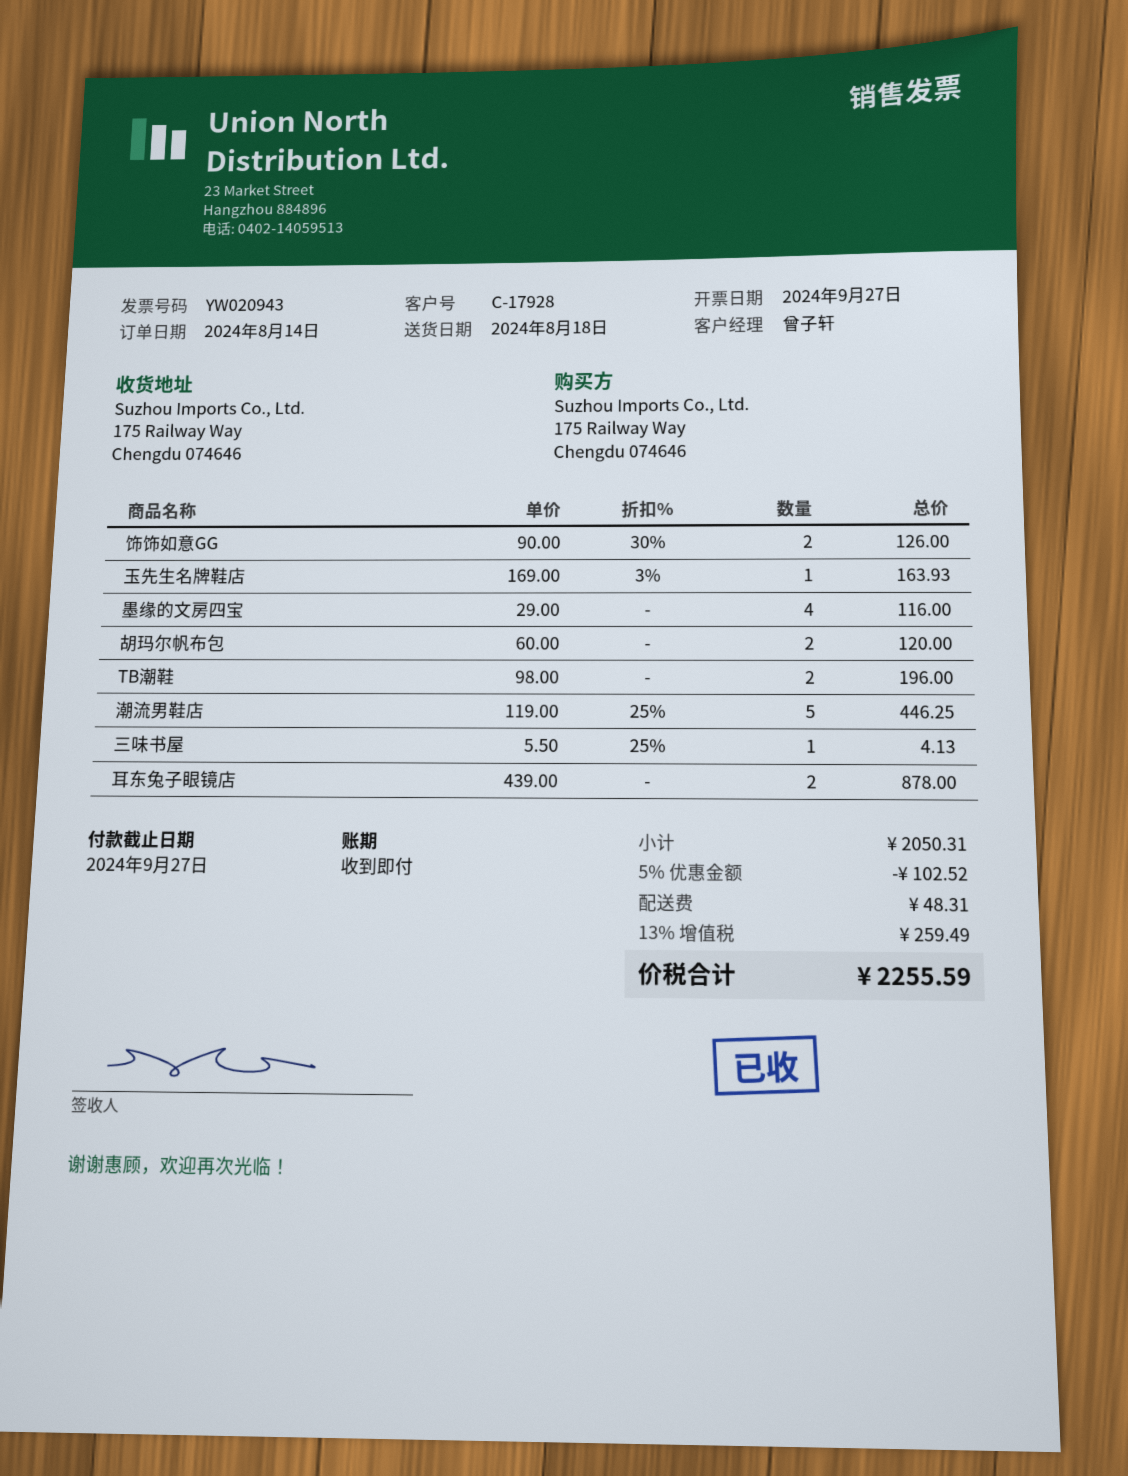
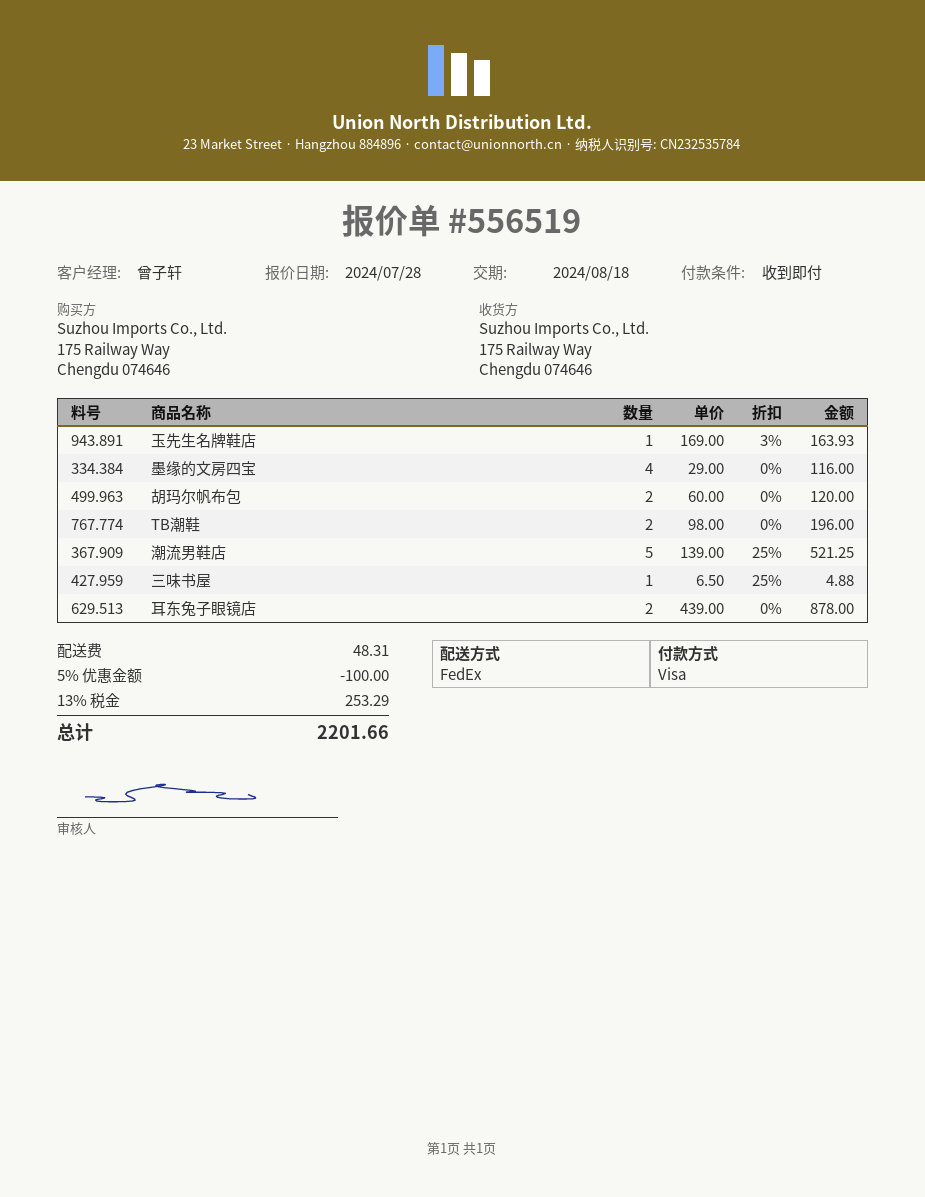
饰饰如意GG: 2 x 90.00 - 30% = 126.00 -> none
潮流男鞋店: 5 x 119.00 - 25% = 446.25 -> 5 x 139.00 - 25% = 521.25
三味书屋: 1 x 5.50 - 25% = 4.13 -> 1 x 6.50 - 25% = 4.88
discount: 5% = 102.52 -> 5% = 100.00
tax: 13% = 259.49 -> 13% = 253.29
total: 2255.59 -> 2201.66

